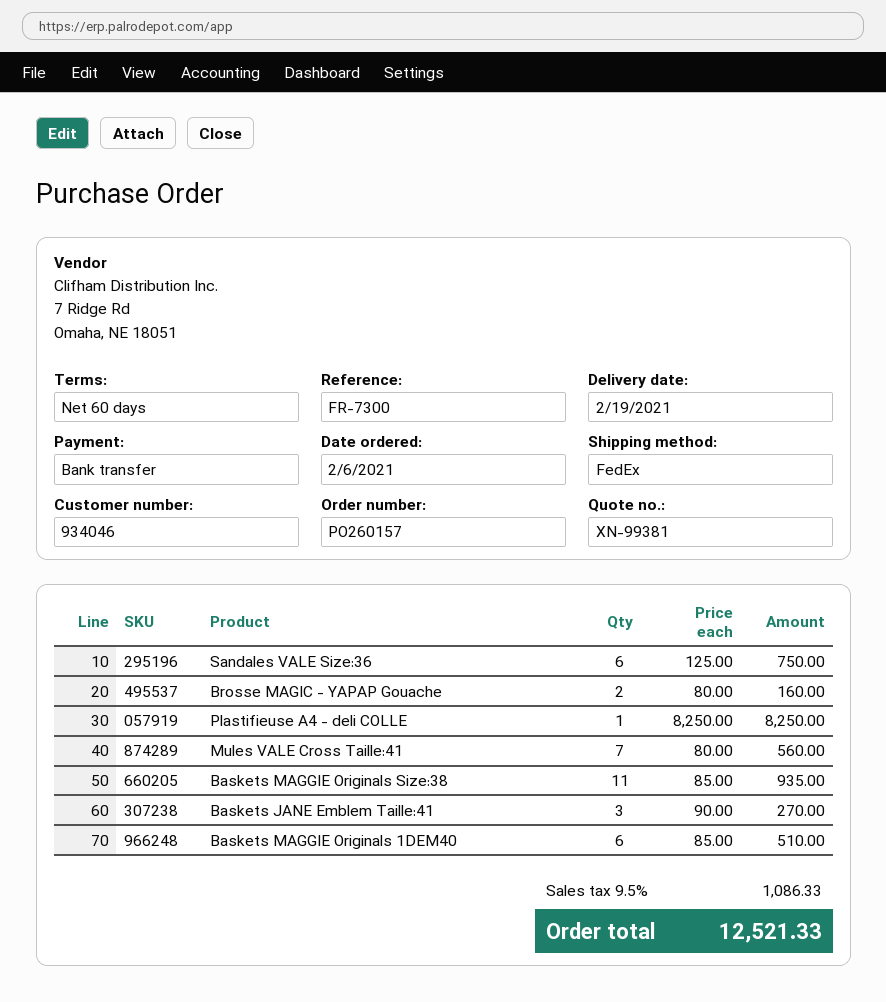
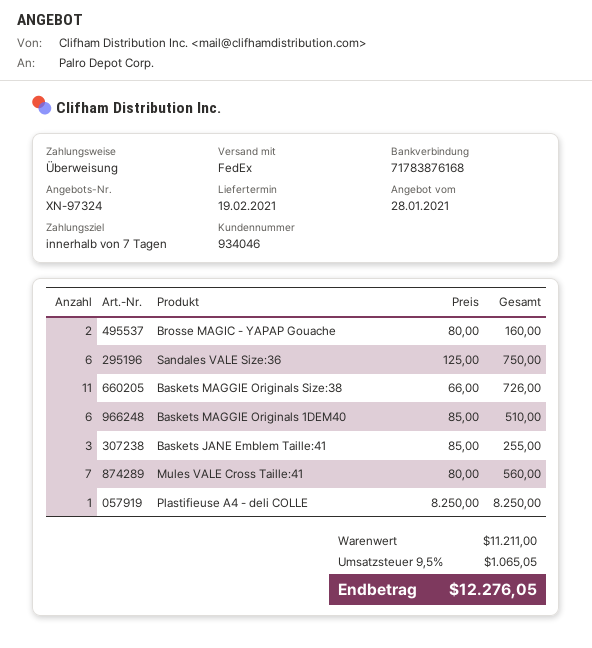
quote number: XN-99381 -> XN-97324
payment terms: 60 days -> 7 days
Baskets MAGGIE Originals Size:38: 11 x 85.00 = 935.00 -> 11 x 66.00 = 726.00
Baskets JANE Emblem Taille:41: 3 x 90.00 = 270.00 -> 3 x 85.00 = 255.00
tax: 9.5% = 1086.33 -> 9.5% = 1065.05
total: 12521.33 -> 12276.05

